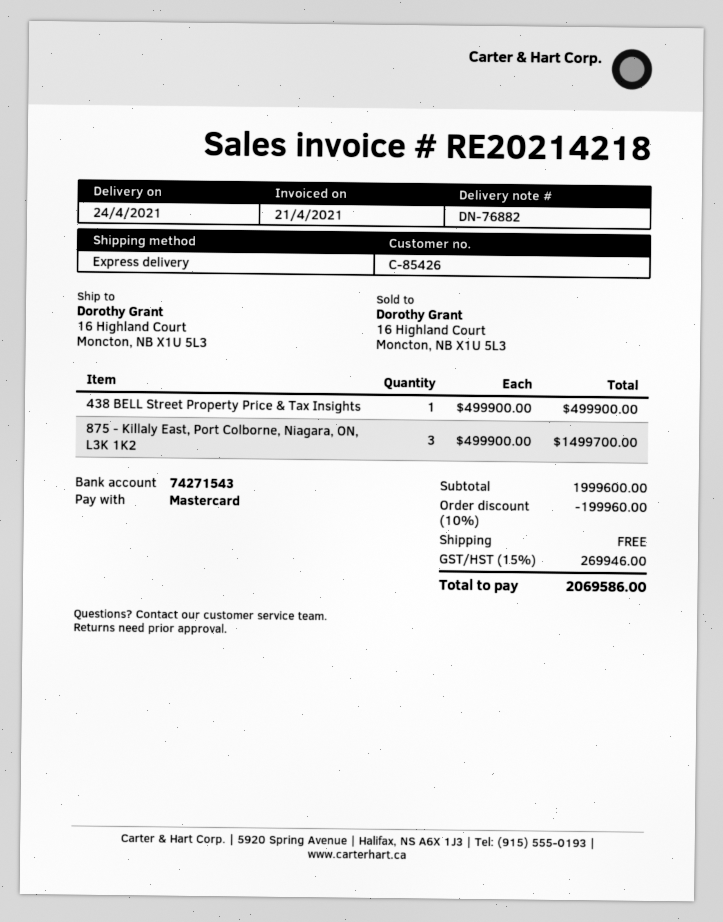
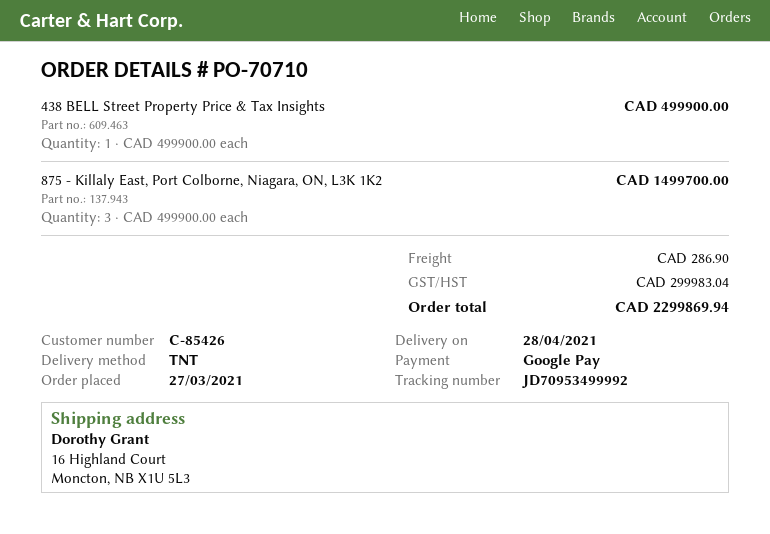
delivery date: 2021-04-24 -> 2021-04-28
payment method: Mastercard -> Google Pay
shipping method: express -> TNT
discount: 10% = 199960.00 -> none
shipping: 0.00 -> 286.90
tax: 269946.00 -> 299983.04
total: 2069586.00 -> 2299869.94

